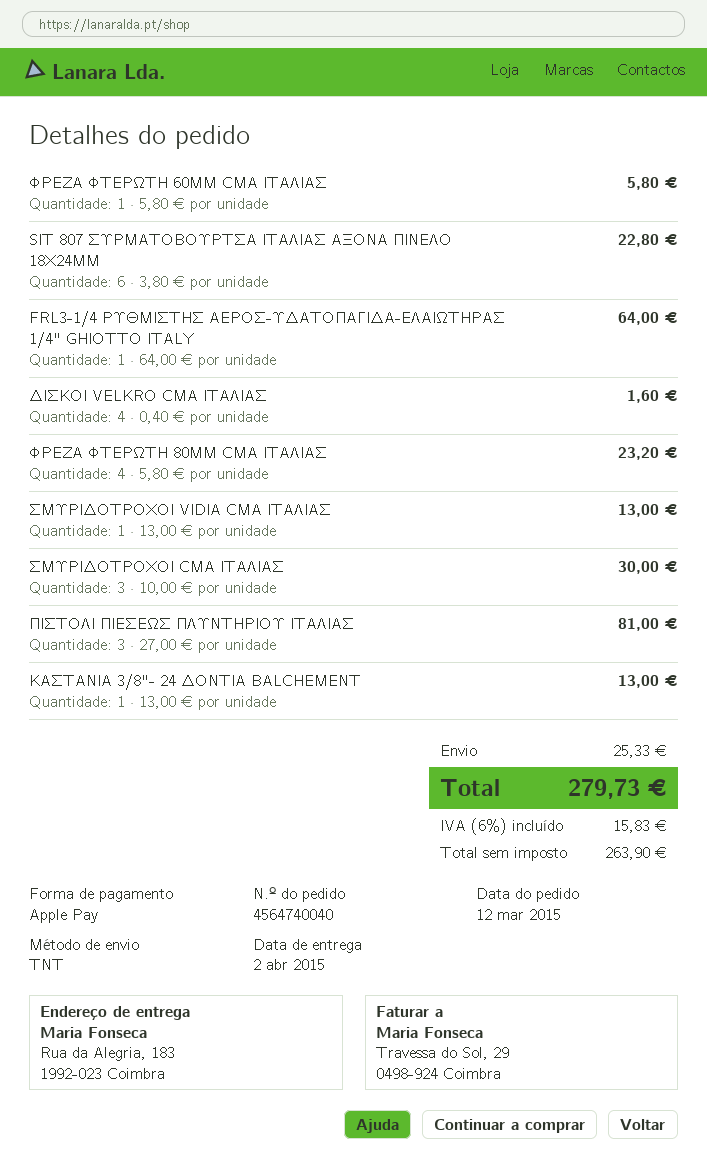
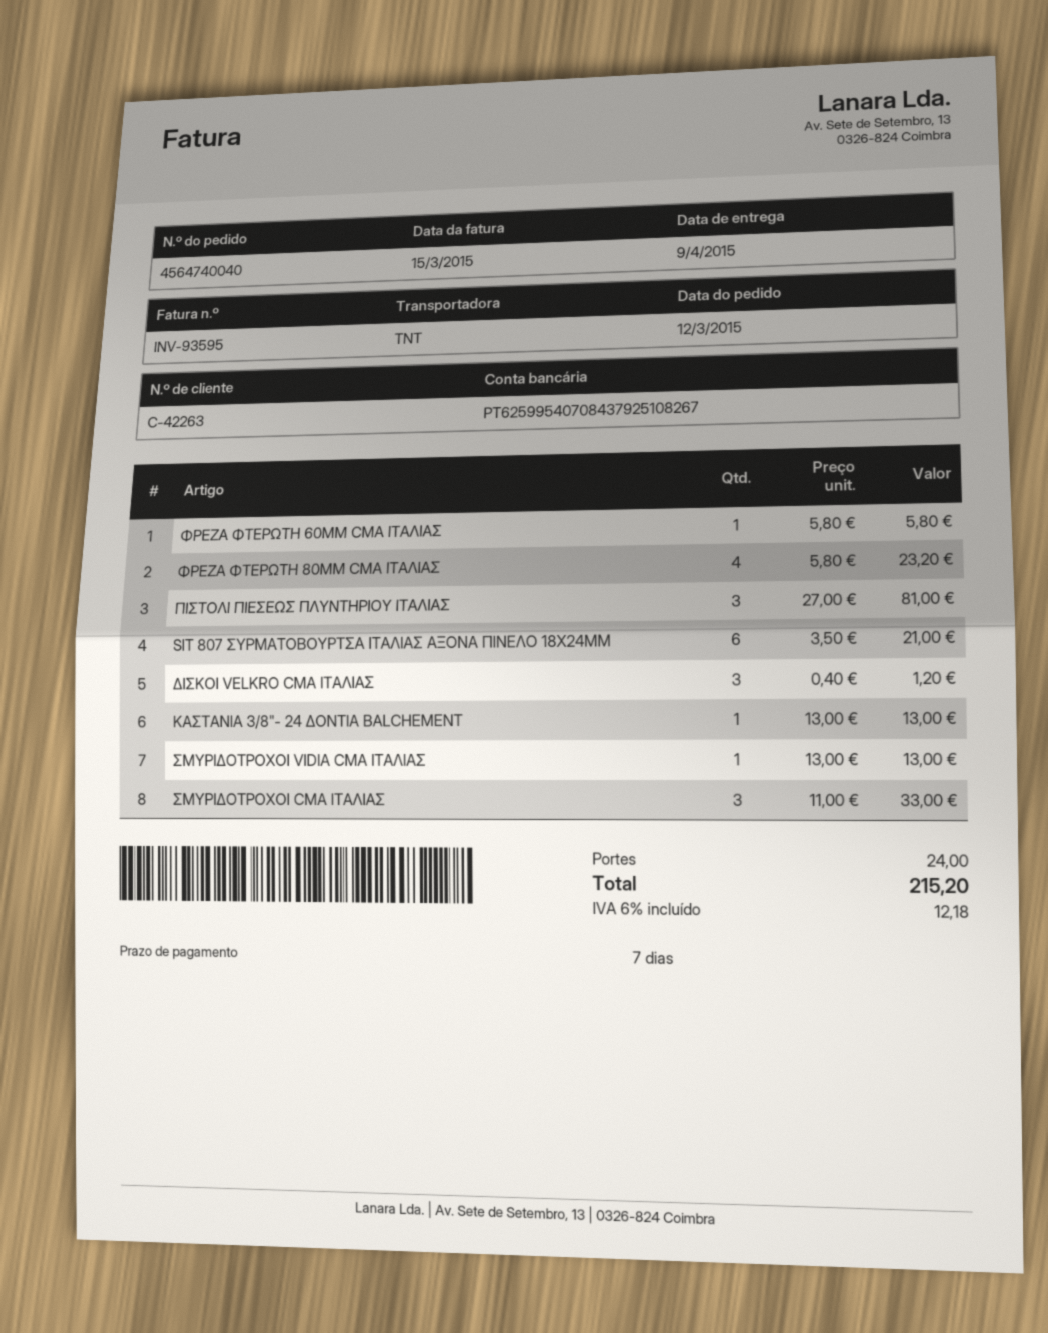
delivery date: 2015-04-02 -> 2015-04-09
SIT 807 ΣΥΡΜΑΤΟΒΟΥΡΤΣΑ ΙΤΑΛΙΑΣ ΑΞΟΝΑ ΠΙΝΕΛΟ 18Χ24ΜΜ: 6 x 3.80 = 22.80 -> 6 x 3.50 = 21.00
FRL3-1/4 ΡΥΘΜΙΣΤΗΣ ΑΕΡΟΣ-ΥΔΑΤΟΠΑΓΙΔΑ-ΕΛΑΙΩΤΗΡΑΣ 1/4" GHIOTTO ITALY: 1 x 64.00 = 64.00 -> none
ΔΙΣΚΟΙ VELKRO CMA ΙΤΑΛΙΑΣ: 4 x 0.40 = 1.60 -> 3 x 0.40 = 1.20
ΣΜΥΡΙΔΟΤΡΟΧΟΙ CMA ΙΤΑΛΙΑΣ: 3 x 10.00 = 30.00 -> 3 x 11.00 = 33.00
shipping: 25.33 -> 24.00
tax: 6% = 15.83 -> 6% = 12.18
total: 279.73 -> 215.20

